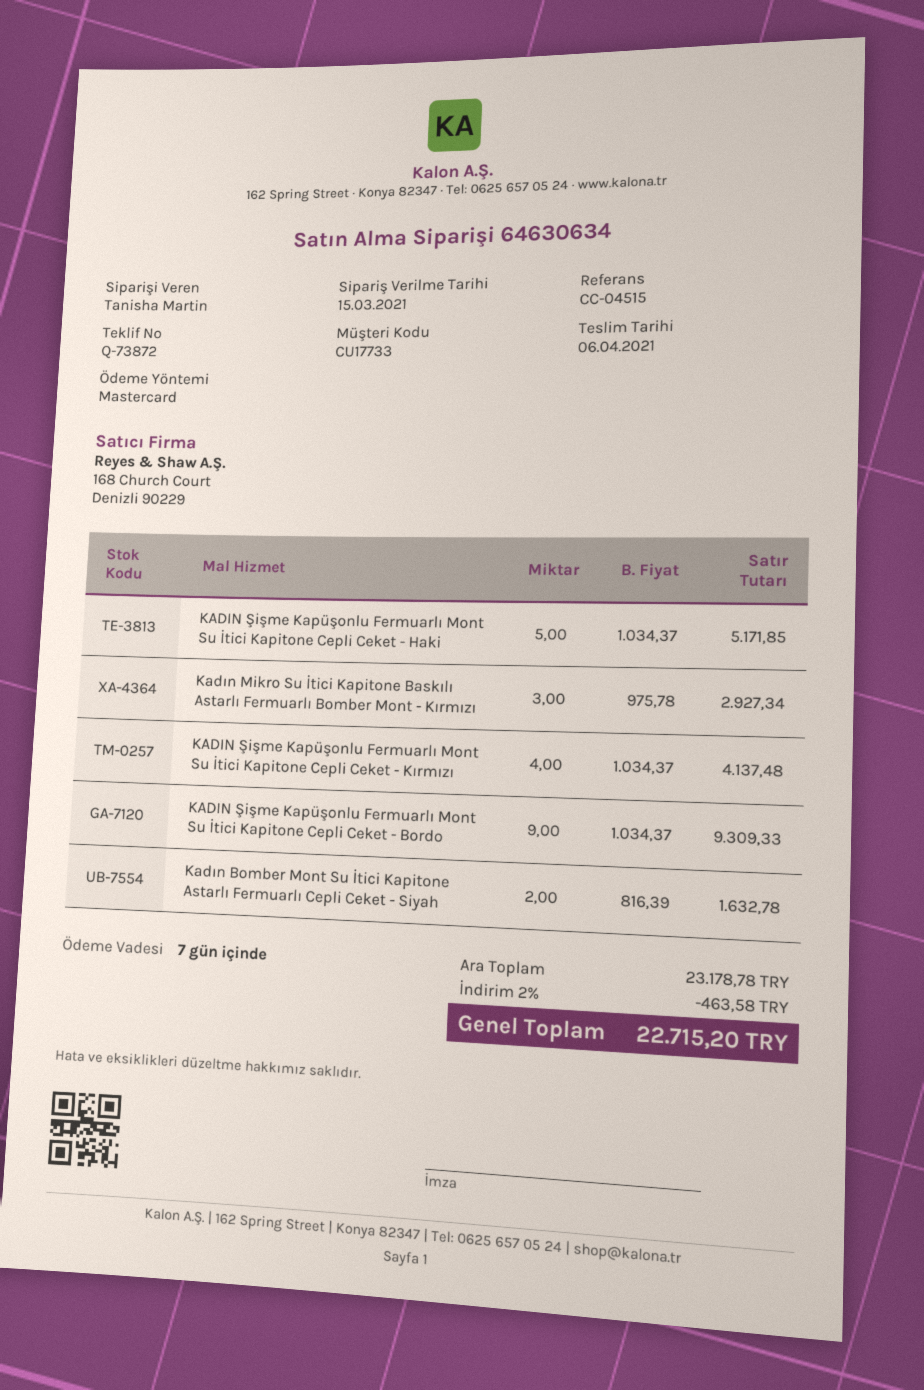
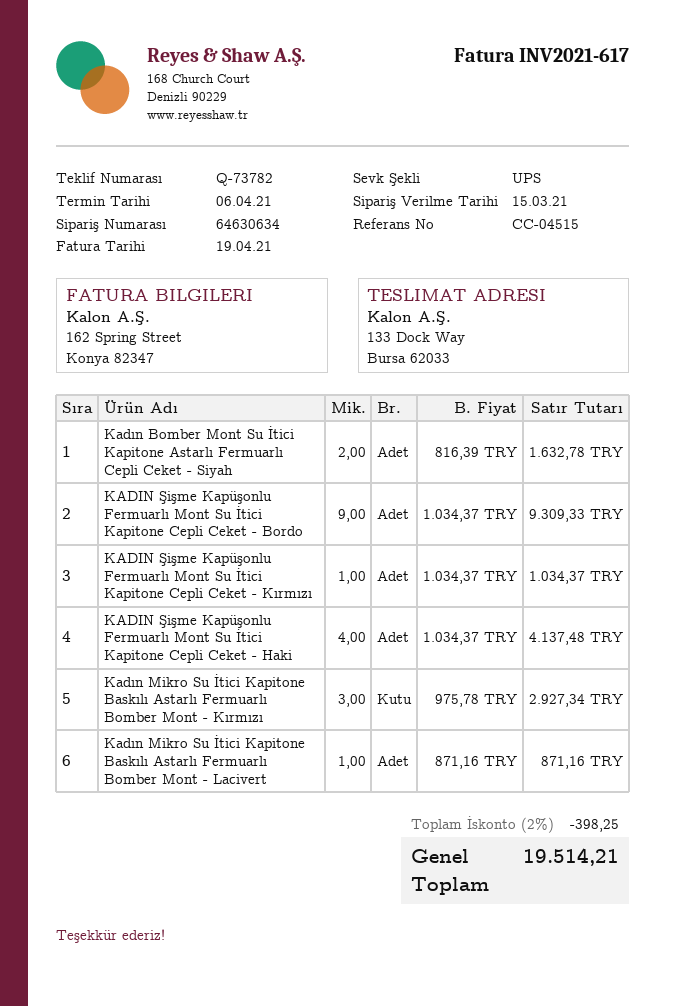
quote number: Q-73872 -> Q-73782
KADIN Şişme Kapüşonlu Fermuarlı Mont Su İtici Kapitone Cepli Ceket - Haki: 5 x 1034.37 = 5171.85 -> 4 x 1034.37 = 4137.48
KADIN Şişme Kapüşonlu Fermuarlı Mont Su İtici Kapitone Cepli Ceket - Kırmızı: 4 x 1034.37 = 4137.48 -> 1 x 1034.37 = 1034.37
Kadın Mikro Su İtici Kapitone Baskılı Astarlı Fermuarlı Bomber Mont - Lacivert: none -> 1 x 871.16 = 871.16
discount: 2% = 463.58 -> 2% = 398.25
total: 22715.20 -> 19514.21

